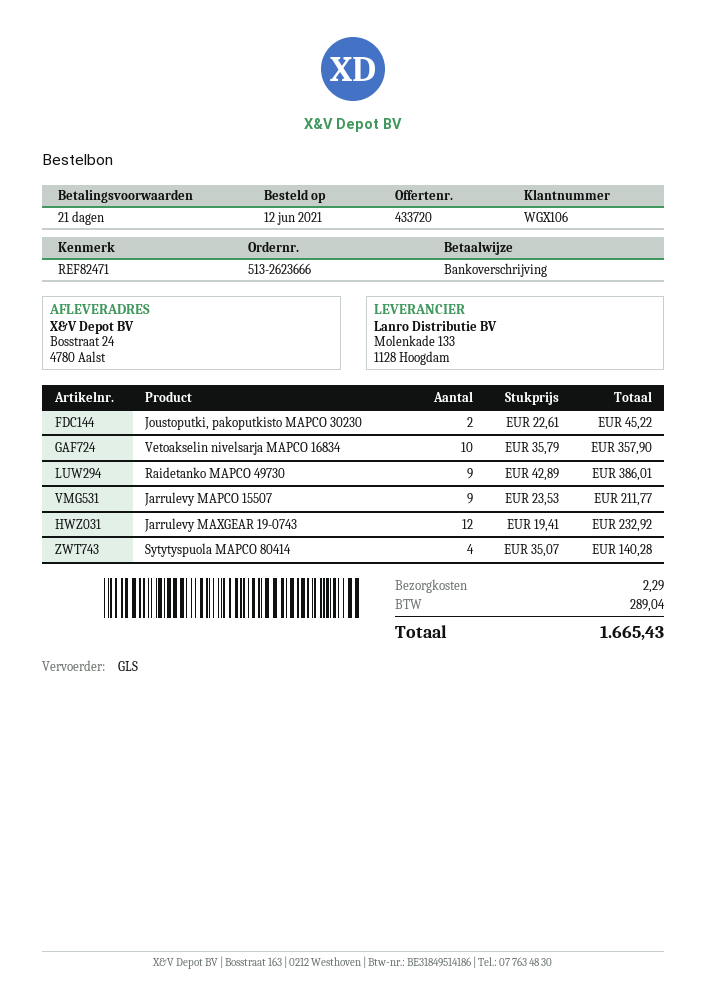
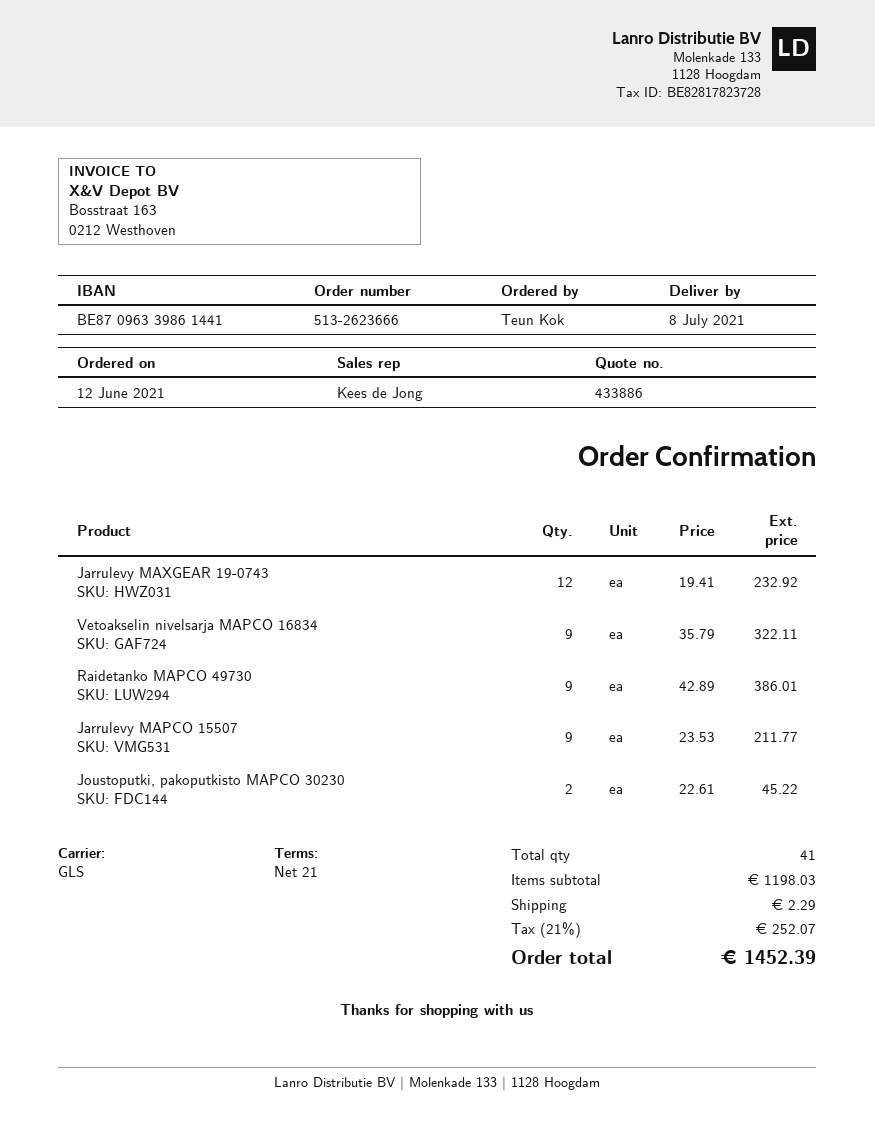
quote number: 433720 -> 433886
Vetoakselin nivelsarja MAPCO 16834: 10 x 35.79 = 357.90 -> 9 x 35.79 = 322.11
Sytytyspuola MAPCO 80414: 4 x 35.07 = 140.28 -> none
tax: 289.04 -> 252.07
total: 1665.43 -> 1452.39

